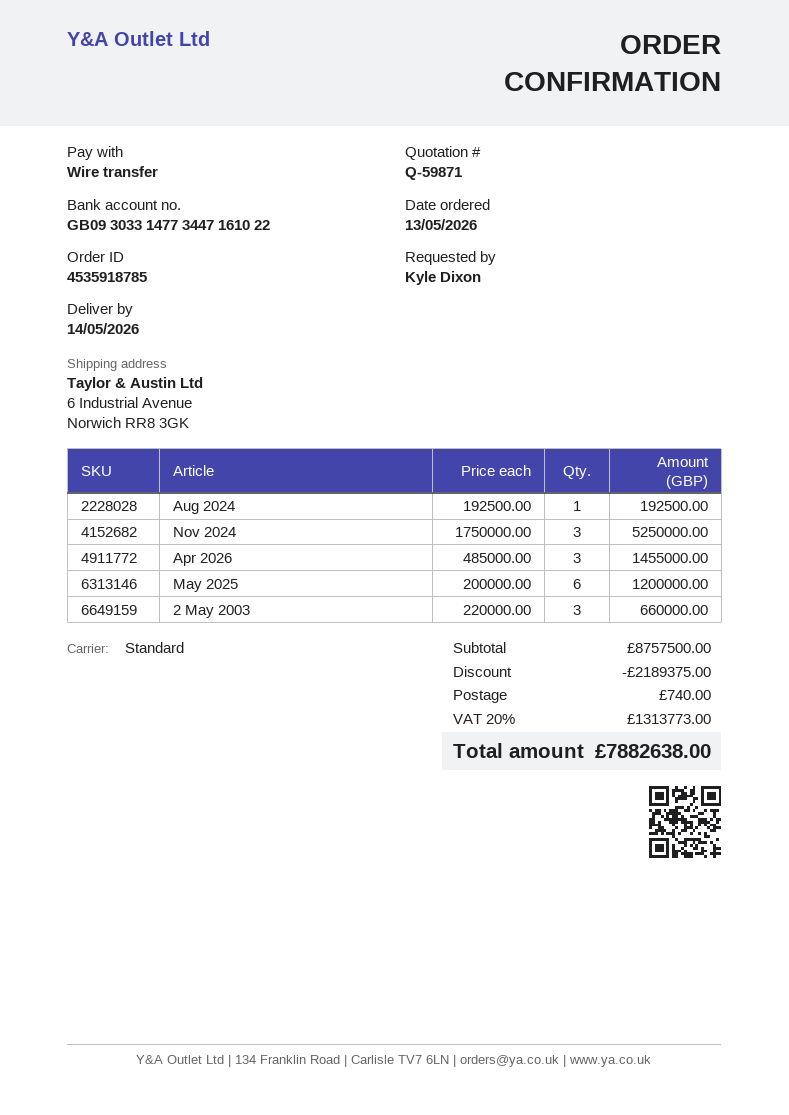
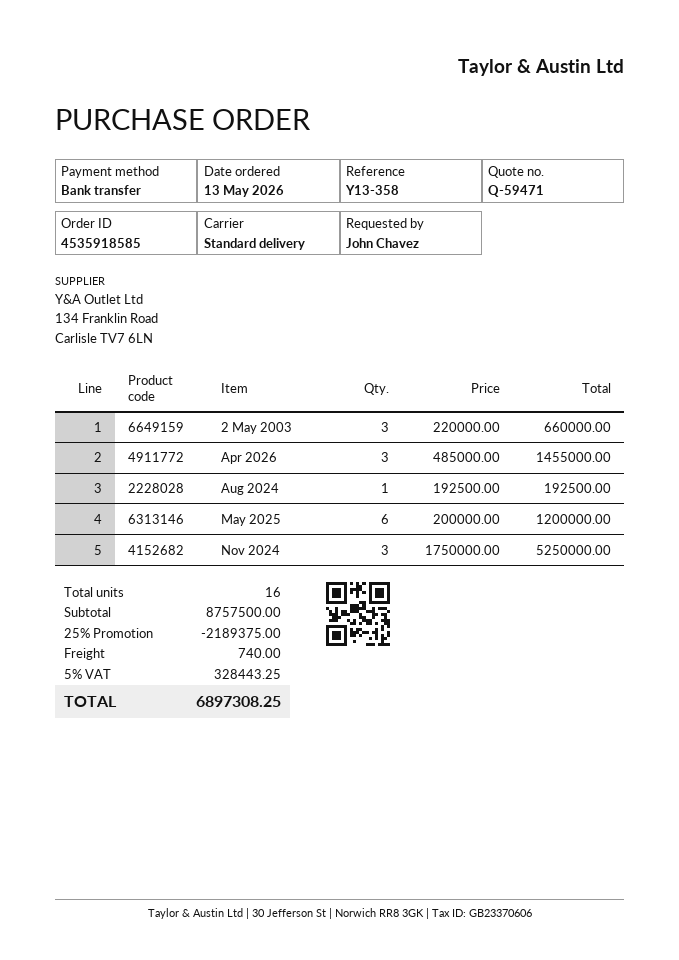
quote number: Q-59871 -> Q-59471
order number: 4535918785 -> 4535918585
ordered by: Kyle Dixon -> John Chavez
tax: 20% = 1313773.00 -> 5% = 328443.25
total: 7882638.00 -> 6897308.25

